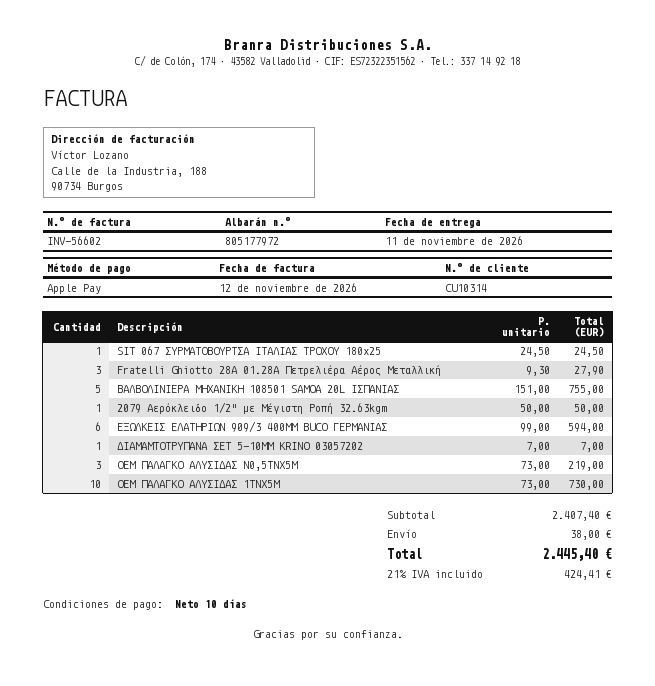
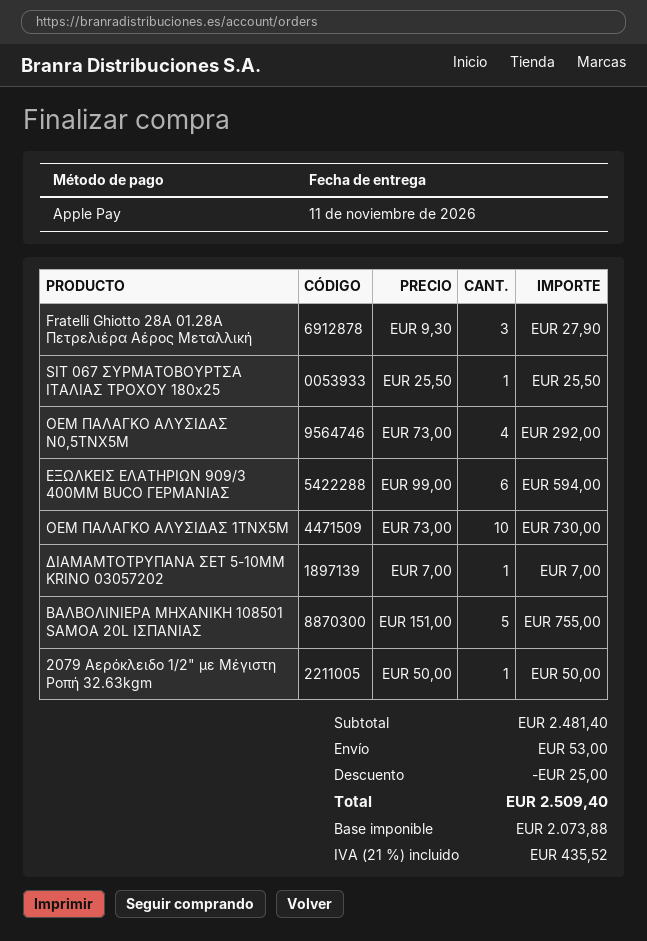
SIT 067 ΣΥΡΜΑΤΟΒΟΥΡΤΣΑ ΙΤΑΛΙΑΣ ΤΡΟΧΟΥ 180x25: 1 x 24.50 = 24.50 -> 1 x 25.50 = 25.50
OEM ΠΑΛΑΓΚΟ ΑΛΥΣΙΔΑΣ N0,5TNX5M: 3 x 73.00 = 219.00 -> 4 x 73.00 = 292.00
subtotal: 2407.40 -> 2481.40
discount: none -> 25.00
shipping: 38.00 -> 53.00
tax: 21% = 424.41 -> 21% = 435.52
total: 2445.40 -> 2509.40

